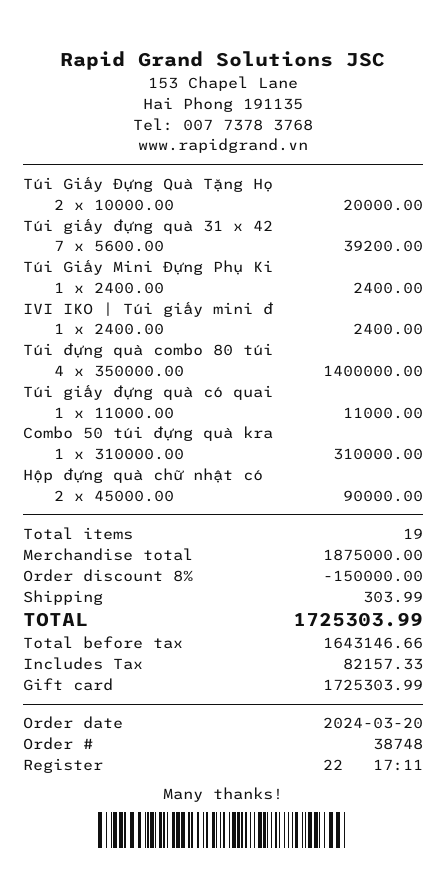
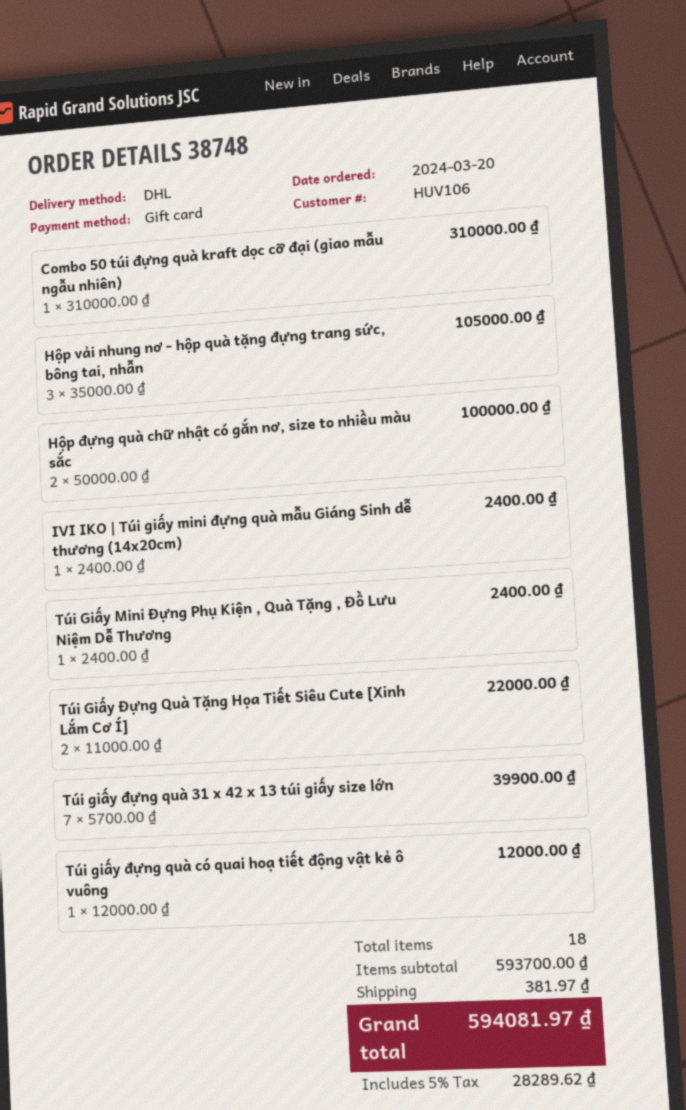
Túi Giấy Đựng Quà Tặng Họ: 2 x 10000.00 = 20000.00 -> 2 x 11000.00 = 22000.00
Túi giấy đựng quà 31 x 42: 7 x 5600.00 = 39200.00 -> 7 x 5700.00 = 39900.00
Túi đựng quà combo 80 túi: 4 x 350000.00 = 1400000.00 -> none
Túi giấy đựng quà có quai: 1 x 11000.00 = 11000.00 -> 1 x 12000.00 = 12000.00
Hộp đựng quà chữ nhật có: 2 x 45000.00 = 90000.00 -> 2 x 50000.00 = 100000.00
Hộp vải nhung nơ - hộp quà tặng đựng trang sức, bông tai, nhẫn: none -> 3 x 35000.00 = 105000.00
total quantity: 19 -> 18
subtotal: 1875000.00 -> 593700.00
discount: 8% = 150000.00 -> none
shipping: 303.99 -> 381.97
tax: 82157.33 -> 28289.62
total: 1725303.99 -> 594081.97

